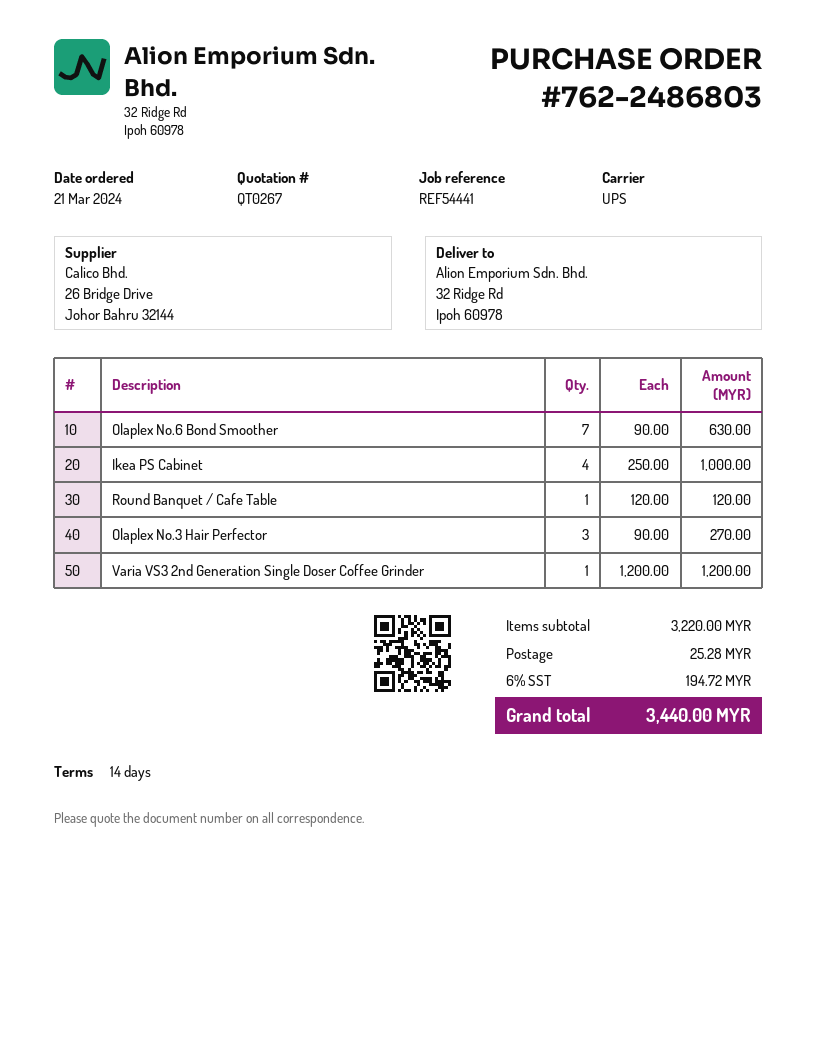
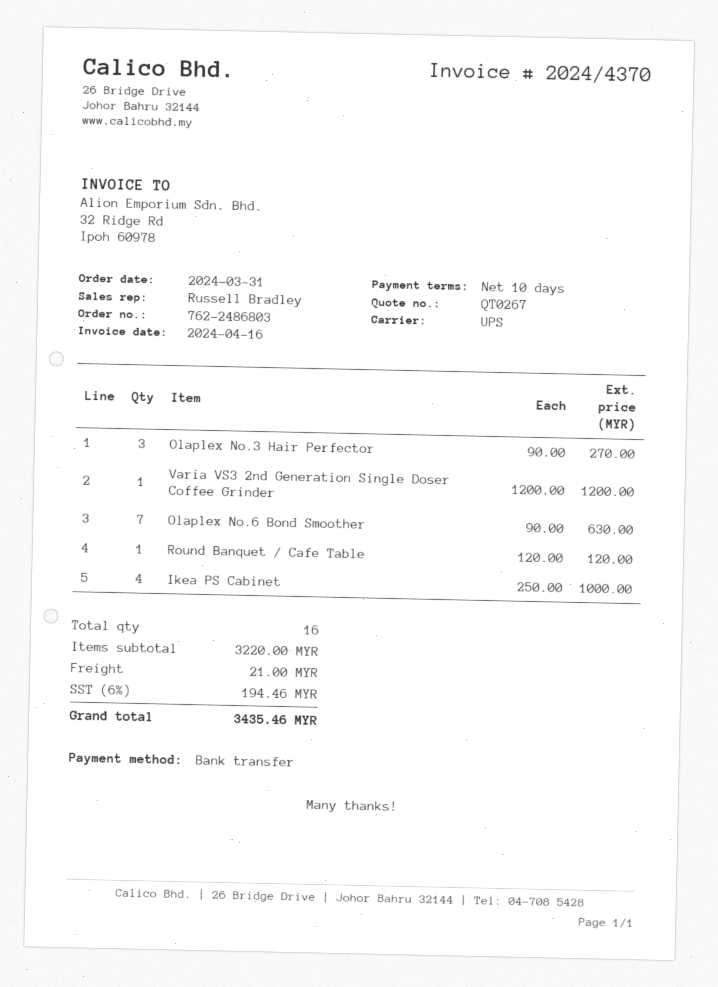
order date: 2024-03-21 -> 2024-03-31
payment terms: 14 days -> 10 days
shipping: 25.28 -> 21.00
tax: 6% = 194.72 -> 6% = 194.46
total: 3440.00 -> 3435.46

